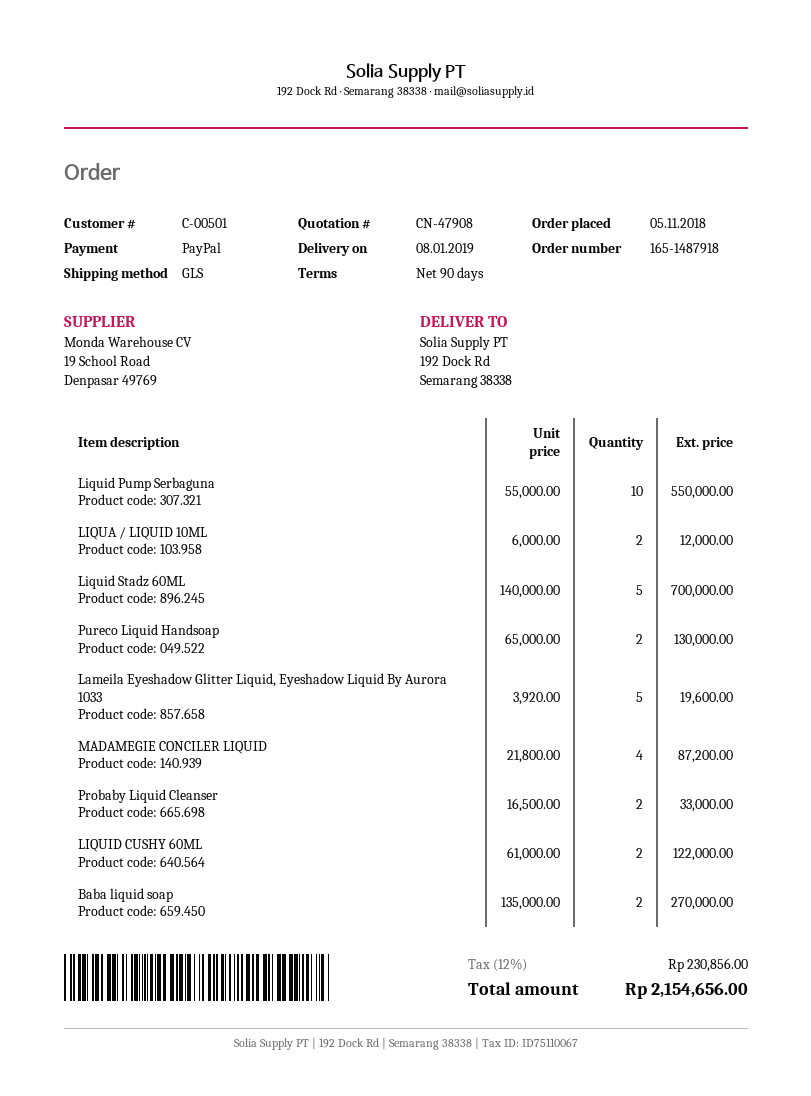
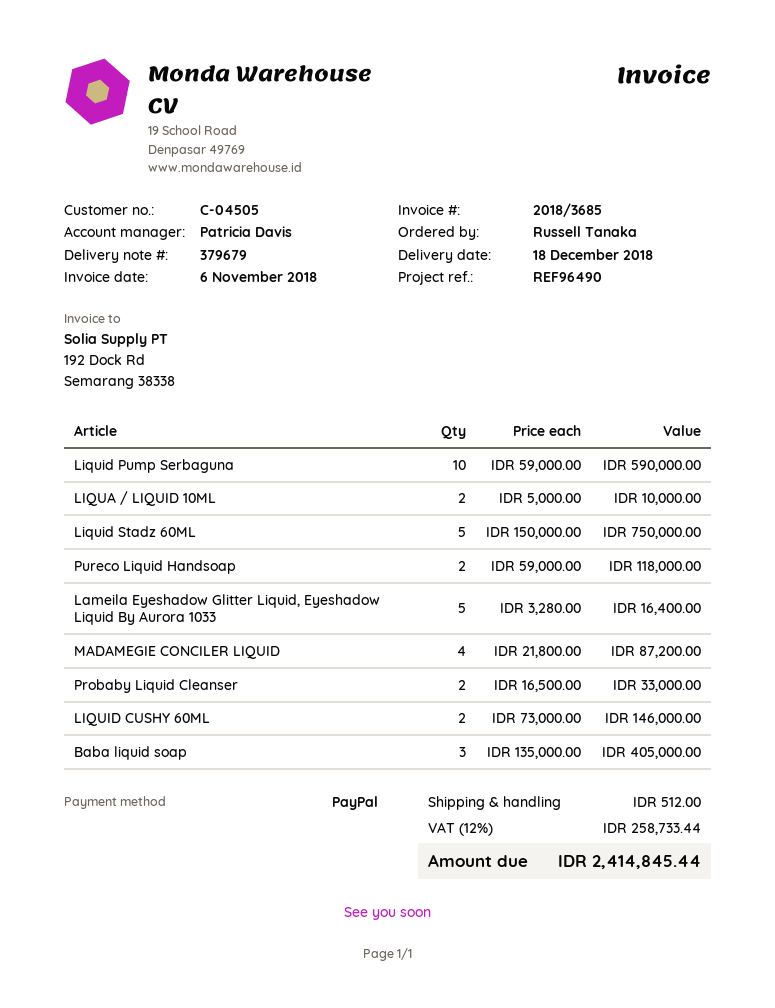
delivery date: 2019-01-08 -> 2018-12-18
customer number: C-00501 -> C-04505
Liquid Pump Serbaguna: 10 x 55000.00 = 550000.00 -> 10 x 59000.00 = 590000.00
LIQUA / LIQUID 10ML: 2 x 6000.00 = 12000.00 -> 2 x 5000.00 = 10000.00
Liquid Stadz 60ML: 5 x 140000.00 = 700000.00 -> 5 x 150000.00 = 750000.00
Pureco Liquid Handsoap: 2 x 65000.00 = 130000.00 -> 2 x 59000.00 = 118000.00
Lameila Eyeshadow Glitter Liquid, Eyeshadow Liquid By Aurora 1033: 5 x 3920.00 = 19600.00 -> 5 x 3280.00 = 16400.00
LIQUID CUSHY 60ML: 2 x 61000.00 = 122000.00 -> 2 x 73000.00 = 146000.00
Baba liquid soap: 2 x 135000.00 = 270000.00 -> 3 x 135000.00 = 405000.00
shipping: none -> 512.00
tax: 12% = 230856.00 -> 12% = 258733.44
total: 2154656.00 -> 2414845.44

